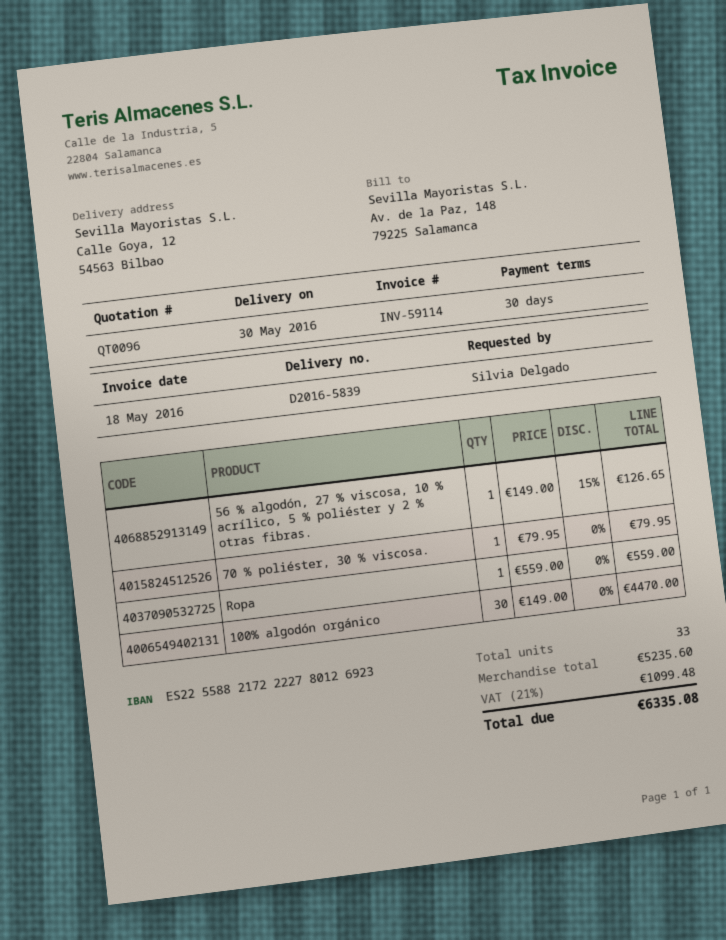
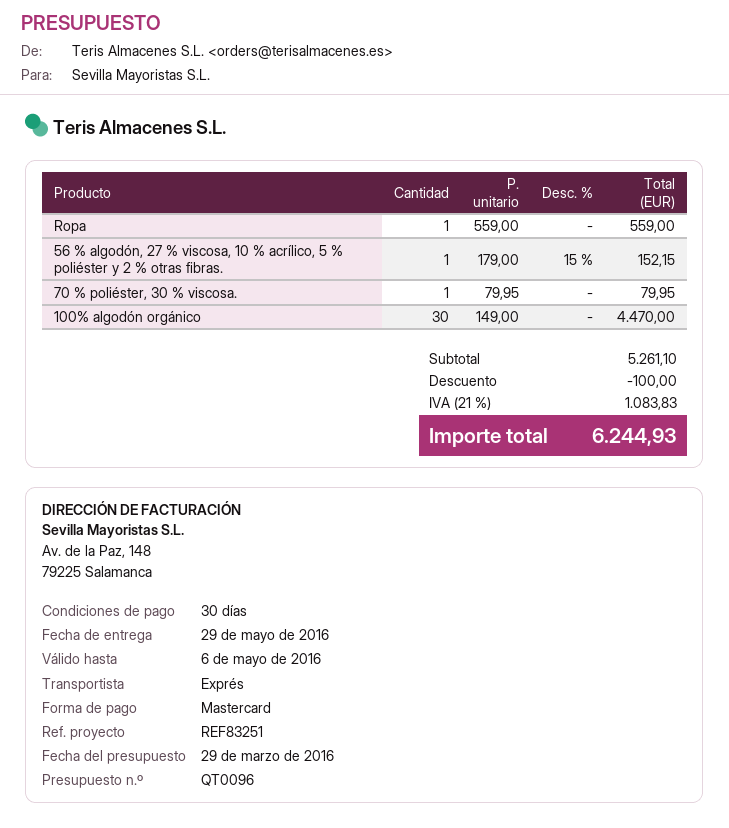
delivery date: 2016-05-30 -> 2016-05-29
56 % algodón, 27 % viscosa, 10 % acrílico, 5 % poliéster y 2 % otras fibras.: 1 x 149.00 - 15% = 126.65 -> 1 x 179.00 - 15% = 152.15
subtotal: 5235.60 -> 5261.10
discount: none -> 100.00
tax: 21% = 1099.48 -> 21% = 1083.83
total: 6335.08 -> 6244.93

